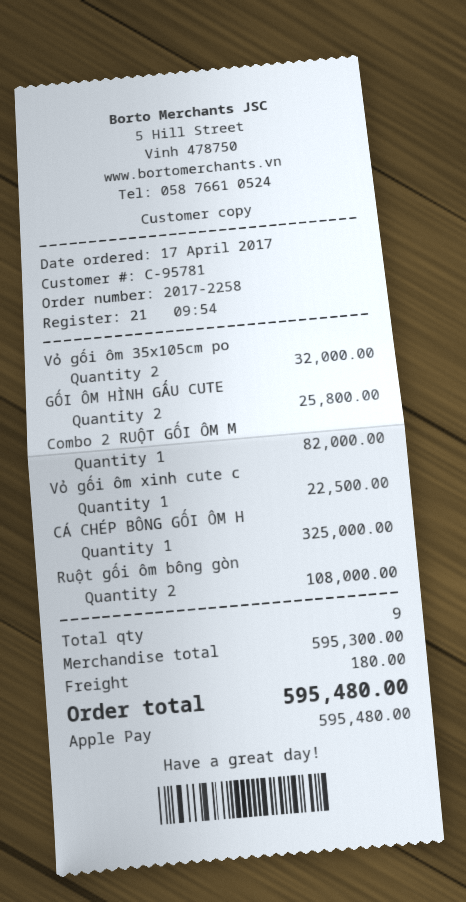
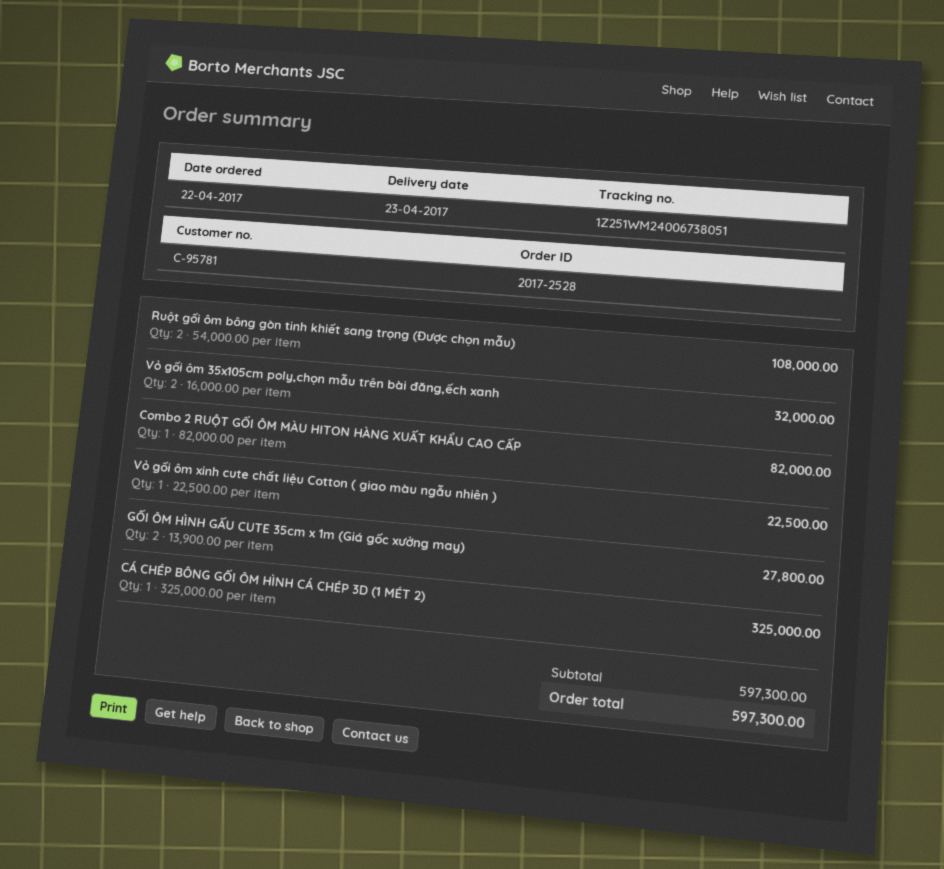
order number: 2017-2258 -> 2017-2528
order date: 2017-04-17 -> 2017-04-22
GỐI ÔM HÌNH GẤU CUTE: 2 for 25800.00 -> 2 for 27800.00
subtotal: 595300.00 -> 597300.00
shipping: 180.00 -> none
total: 595480.00 -> 597300.00

